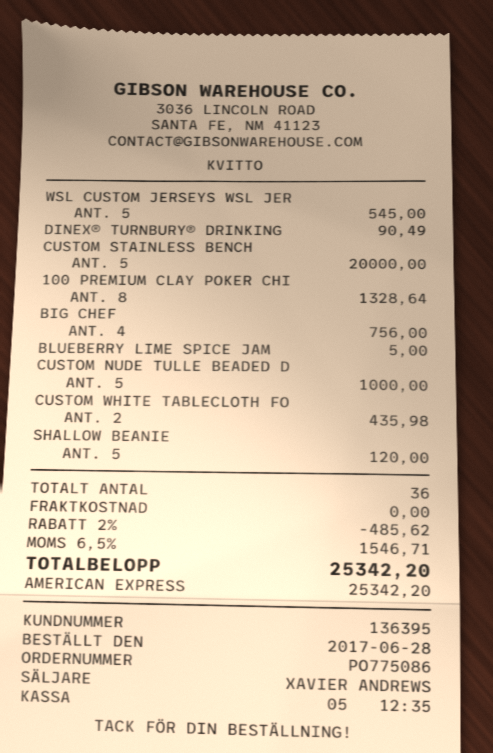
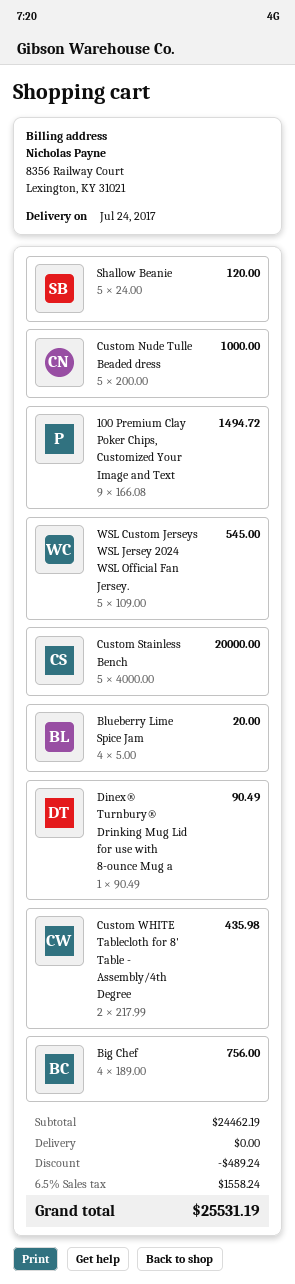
100 PREMIUM CLAY POKER CHI: 8 for 1328.64 -> 9 for 1494.72
BLUEBERRY LIME SPICE JAM: 1 for 5.00 -> 4 for 20.00
discount: 485.62 -> 489.24
tax: 6.5% = 1546.71 -> 6.5% = 1558.24
total: 25342.20 -> 25531.19

